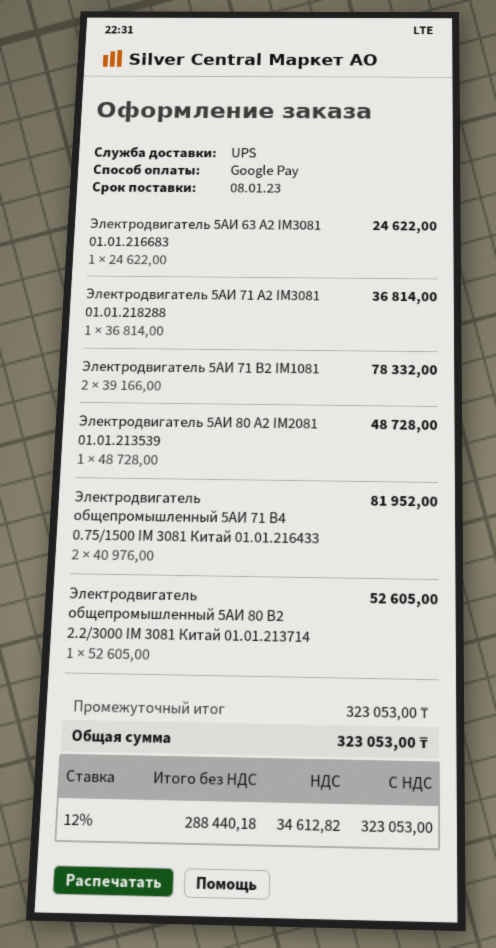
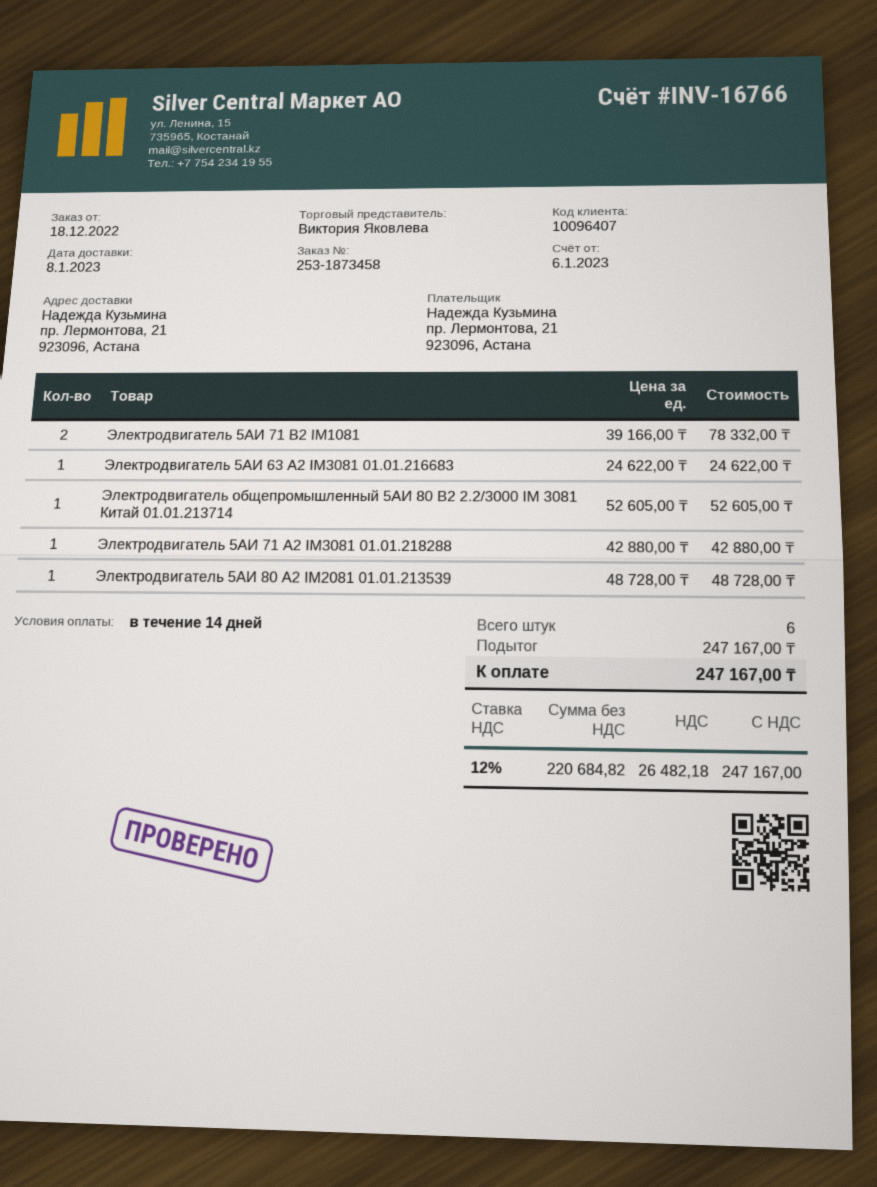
Электродвигатель 5АИ 71 А2 IM3081 01.01.218288: 1 x 36814.00 = 36814.00 -> 1 x 42880.00 = 42880.00
Электродвигатель общепромышленный 5АИ 71 В4 0.75/1500 IM 3081 Китай 01.01.216433: 2 x 40976.00 = 81952.00 -> none
subtotal: 323053.00 -> 247167.00
net: 288440.18 -> 220684.82
tax: 12% = 34612.82 -> 12% = 26482.18
total: 323053.00 -> 247167.00

